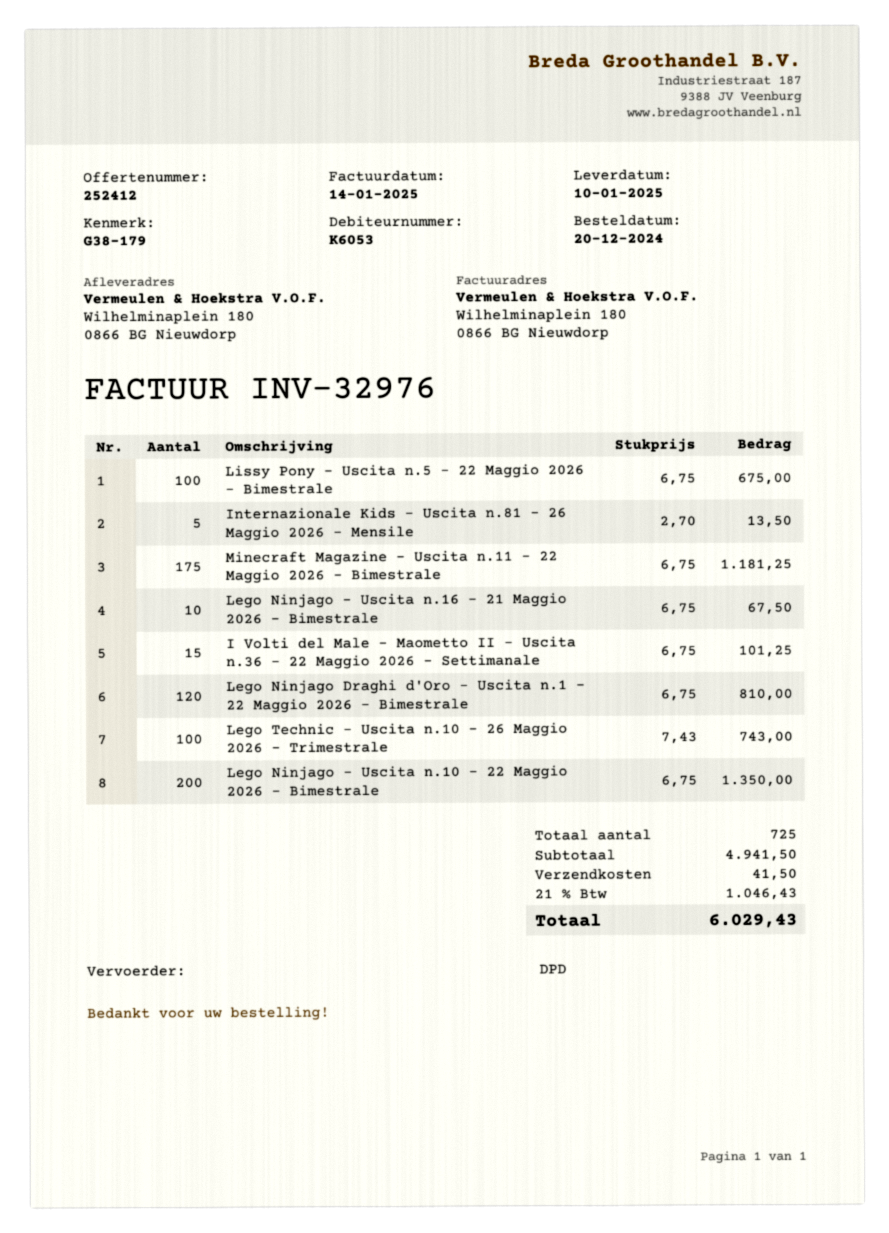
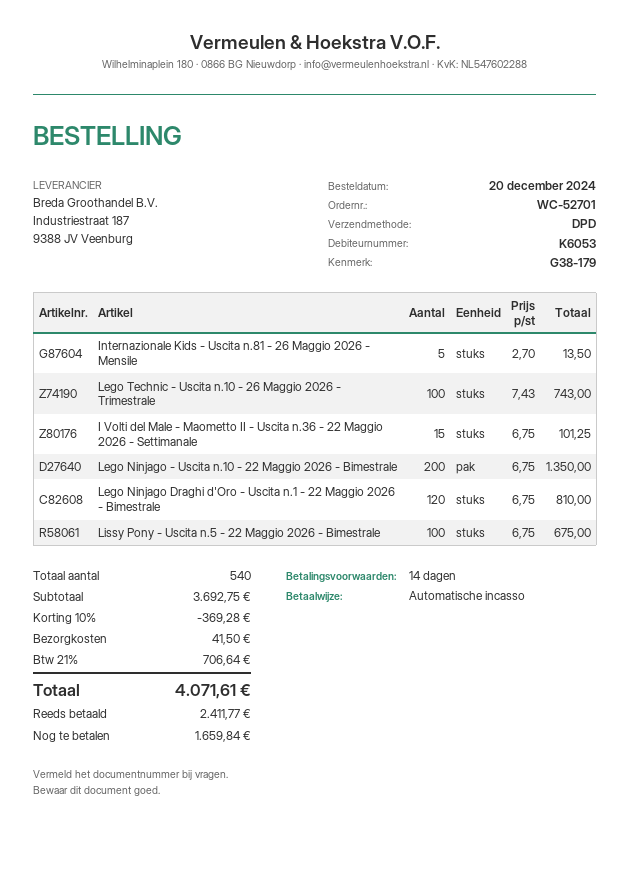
Minecraft Magazine - Uscita n.11 - 22 Maggio 2026 - Bimestrale: 175 x 6.75 = 1181.25 -> none
Lego Ninjago - Uscita n.16 - 21 Maggio 2026 - Bimestrale: 10 x 6.75 = 67.50 -> none
total quantity: 725 -> 540
subtotal: 4941.50 -> 3692.75
discount: none -> 10% = 369.28
tax: 21% = 1046.43 -> 21% = 706.64
total: 6029.43 -> 4071.61

